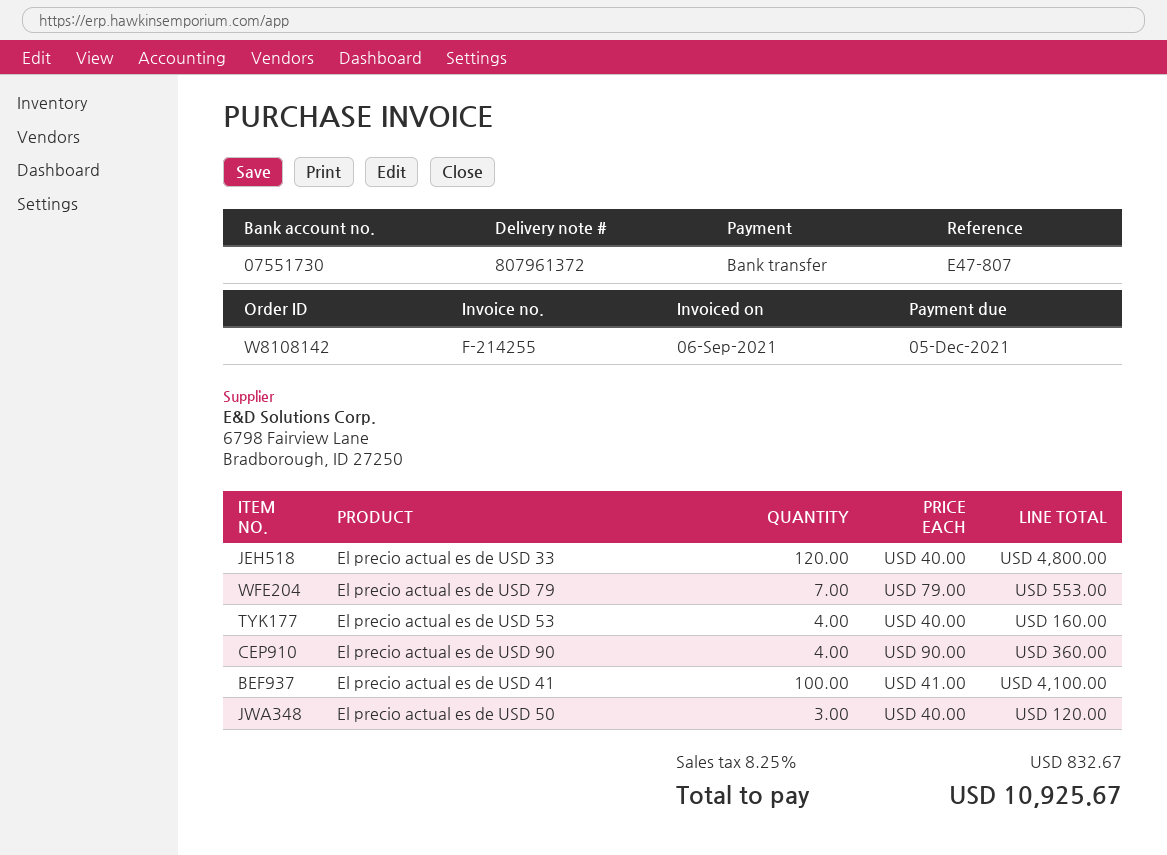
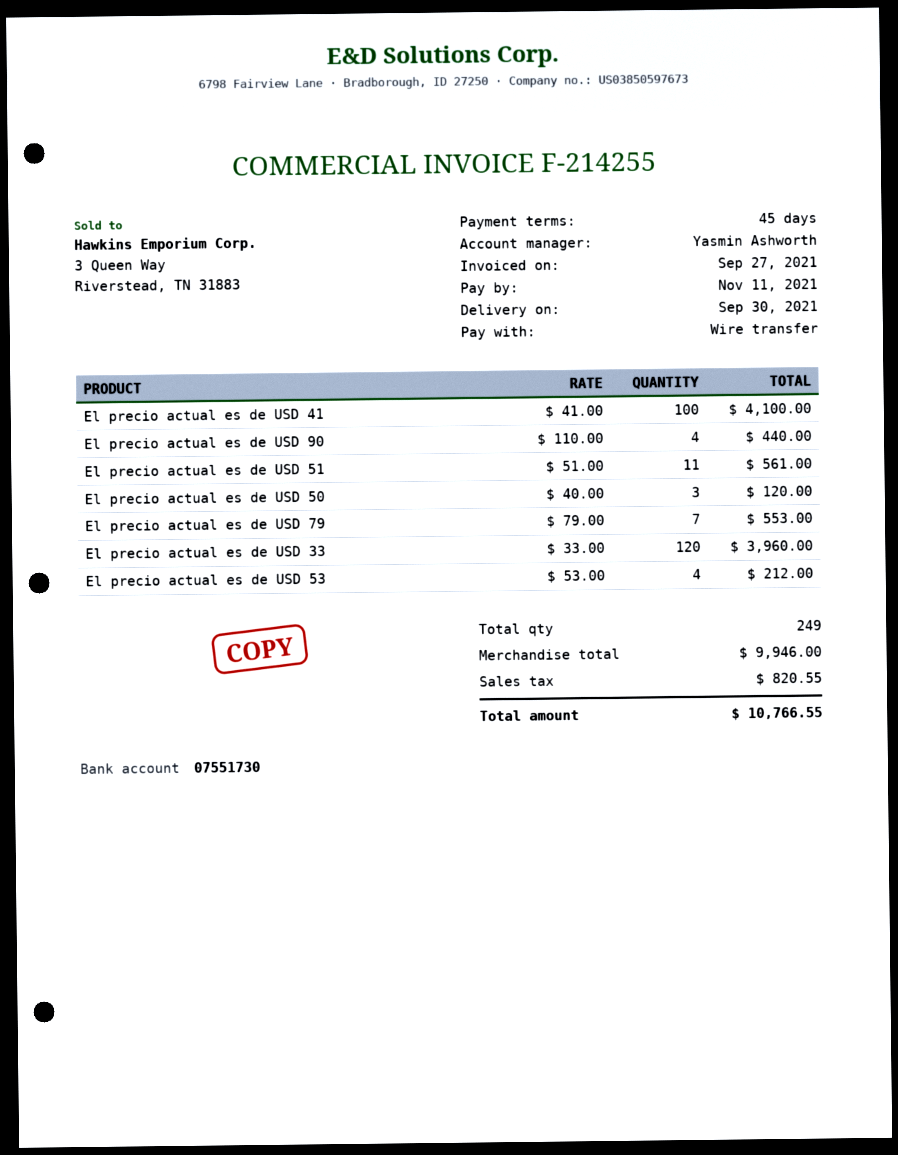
invoice date: 2021-09-06 -> 2021-09-27
due date: 2021-12-05 -> 2021-11-11
El precio actual es de USD 33: 120 x 40.00 = 4800.00 -> 120 x 33.00 = 3960.00
El precio actual es de USD 53: 4 x 40.00 = 160.00 -> 4 x 53.00 = 212.00
El precio actual es de USD 90: 4 x 90.00 = 360.00 -> 4 x 110.00 = 440.00
El precio actual es de USD 51: none -> 11 x 51.00 = 561.00
tax: 832.67 -> 820.55
total: 10925.67 -> 10766.55

